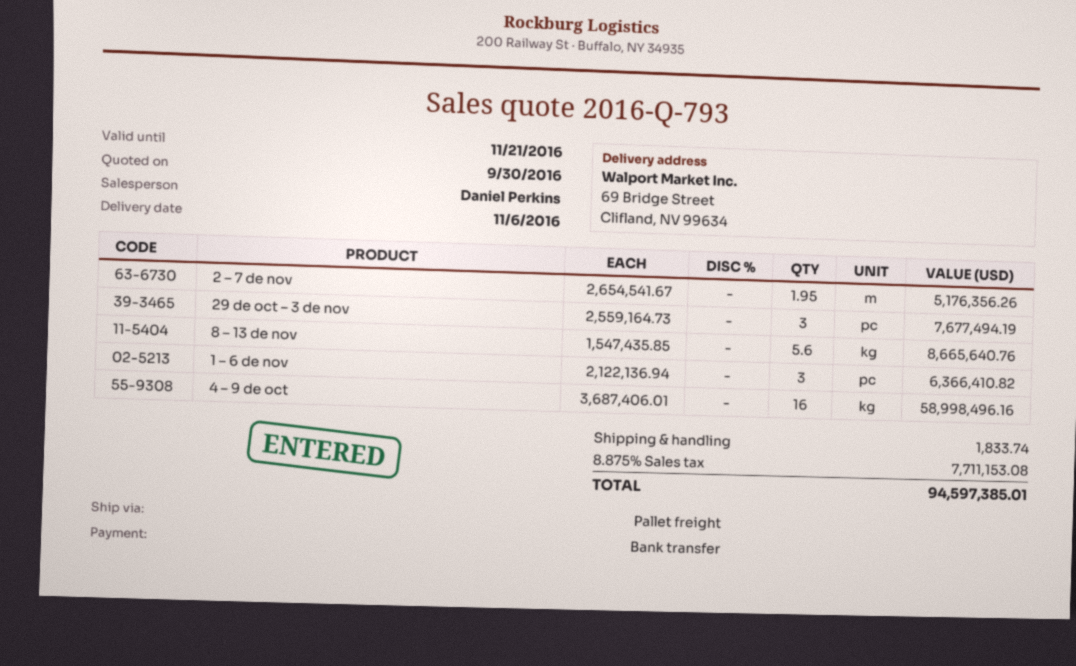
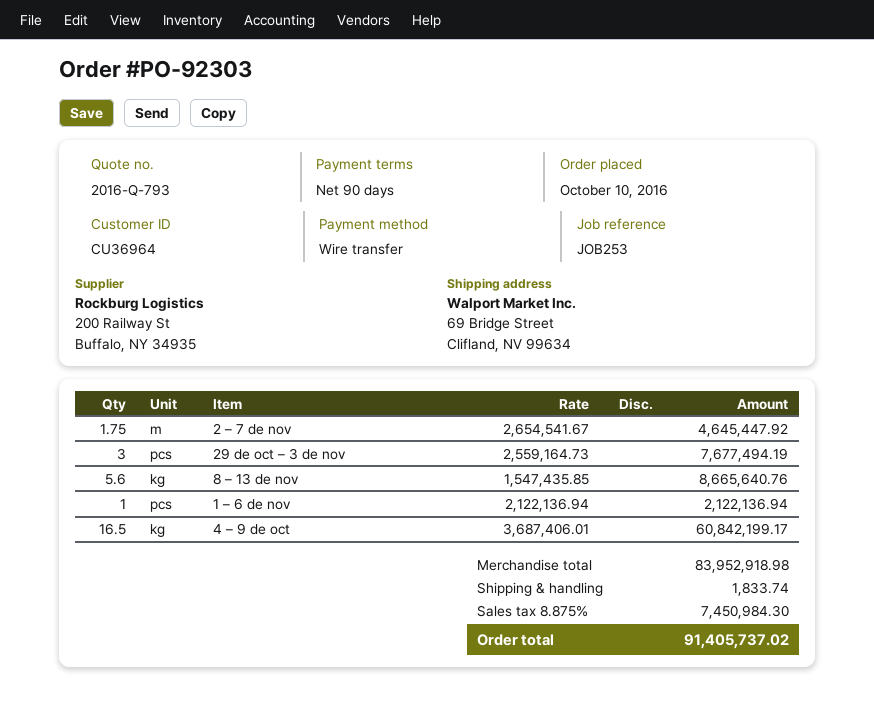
2 – 7 de nov: 1.95 x 2654541.67 = 5176356.26 -> 1.75 x 2654541.67 = 4645447.92
1 – 6 de nov: 3 x 2122136.94 = 6366410.82 -> 1 x 2122136.94 = 2122136.94
4 – 9 de oct: 16 x 3687406.01 = 58998496.16 -> 16.5 x 3687406.01 = 60842199.17
tax: 8.875% = 7711153.08 -> 8.875% = 7450984.30
total: 94597385.01 -> 91405737.02

